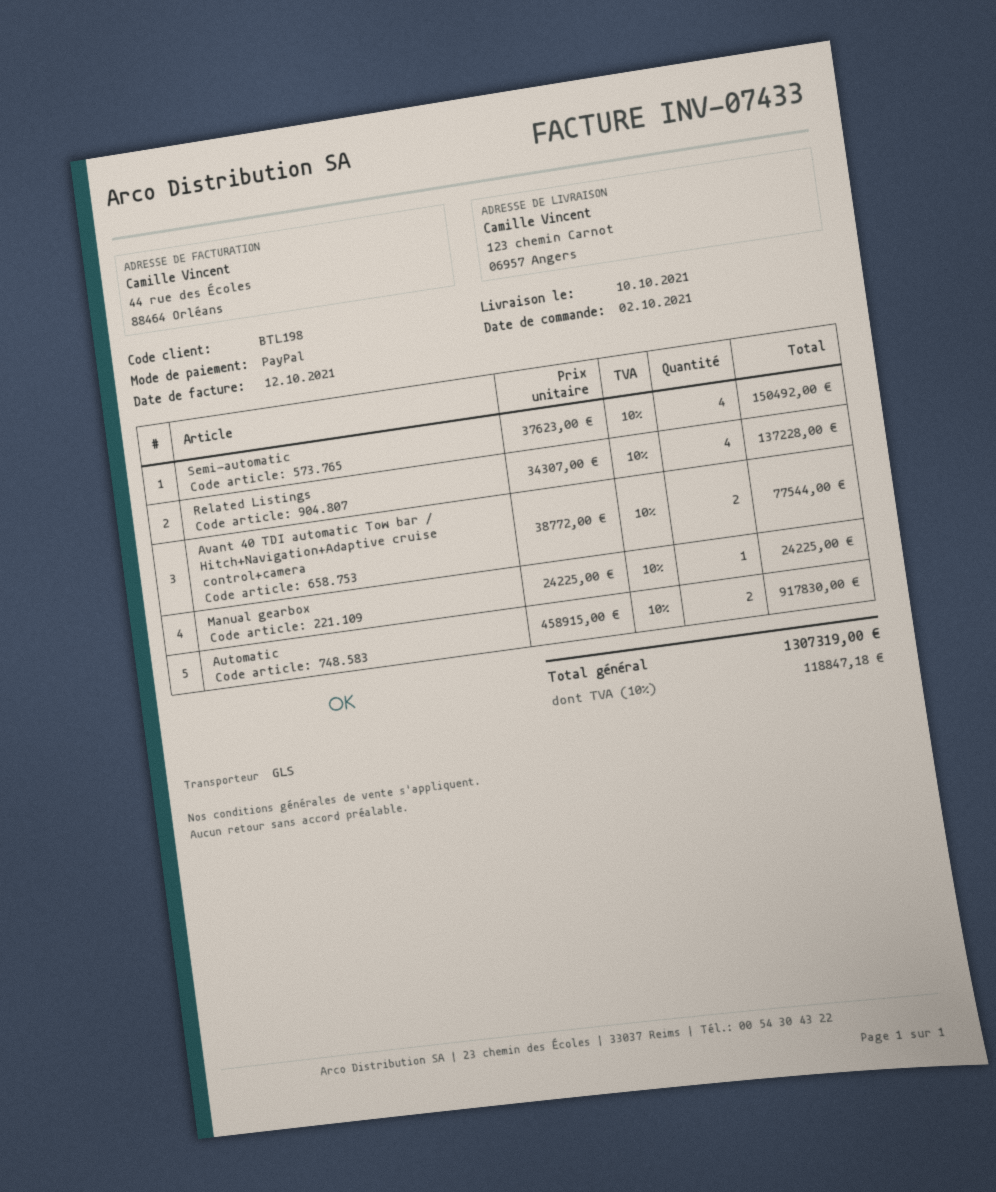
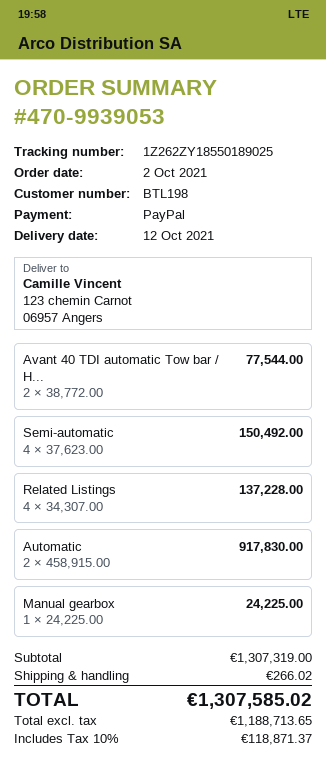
delivery date: 2021-10-10 -> 2021-10-12
shipping: none -> 266.02
tax: 10% = 118847.18 -> 10% = 118871.37
total: 1307319.00 -> 1307585.02

